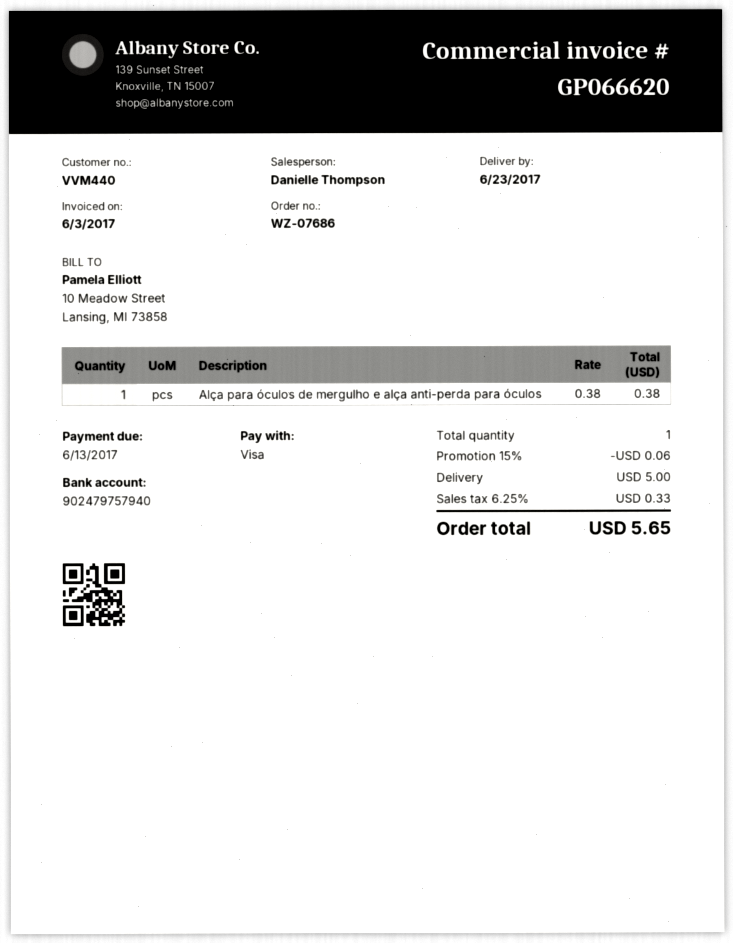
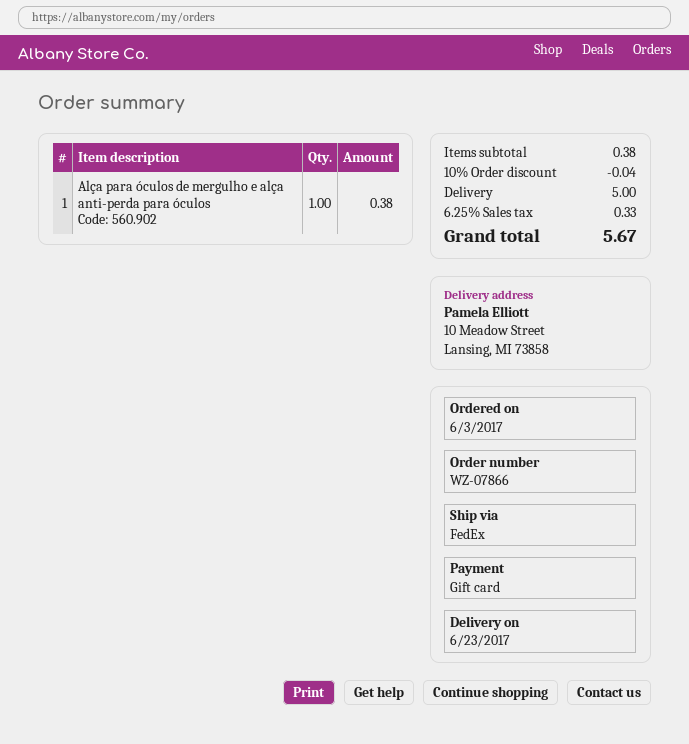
order number: WZ-07686 -> WZ-07866
payment method: Visa -> gift card
discount: 15% = 0.06 -> 10% = 0.04
total: 5.65 -> 5.67

